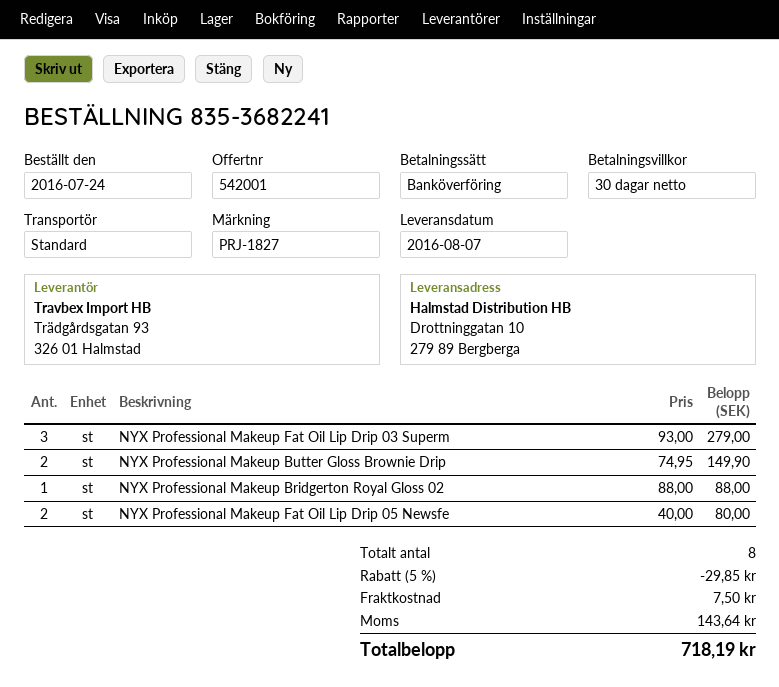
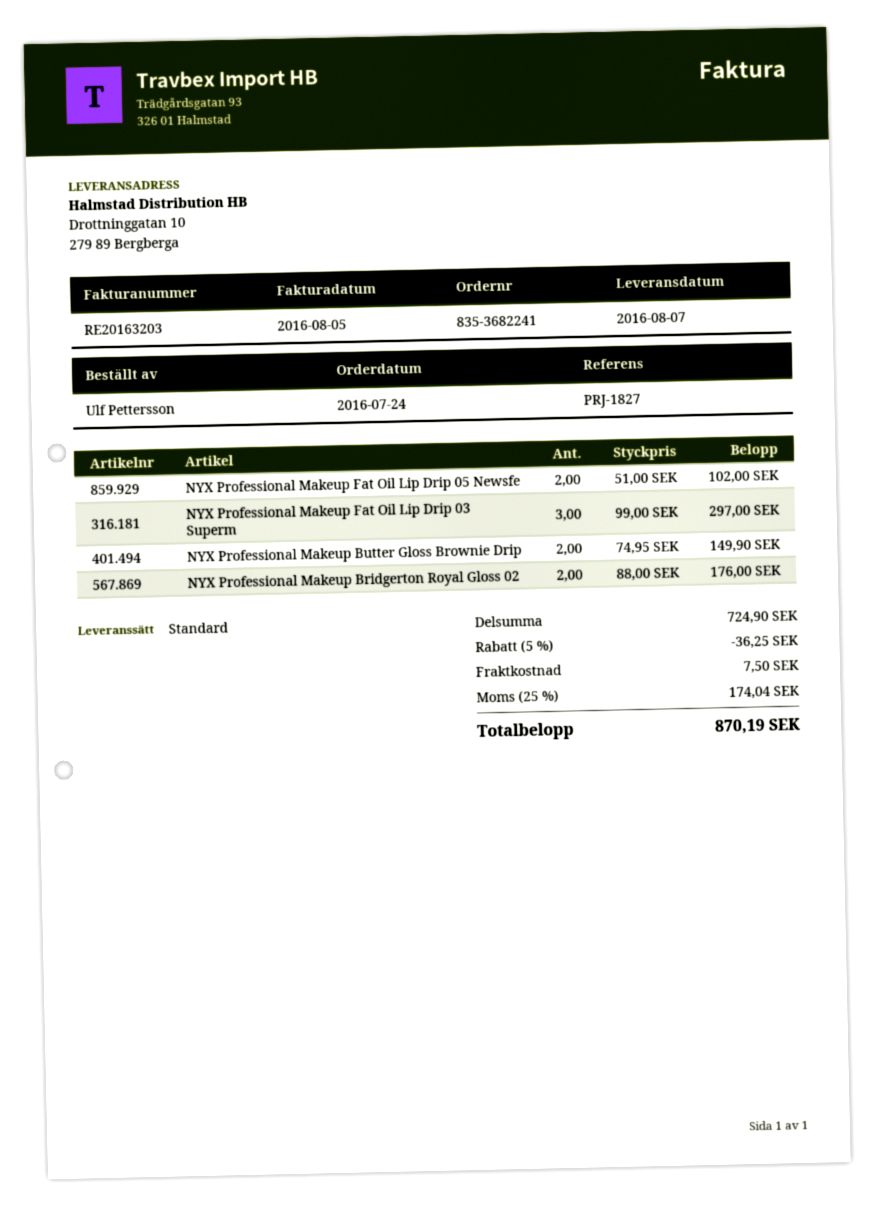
NYX Professional Makeup Fat Oil Lip Drip 03 Superm: 3 x 93.00 = 279.00 -> 3 x 99.00 = 297.00
NYX Professional Makeup Bridgerton Royal Gloss 02: 1 x 88.00 = 88.00 -> 2 x 88.00 = 176.00
NYX Professional Makeup Fat Oil Lip Drip 05 Newsfe: 2 x 40.00 = 80.00 -> 2 x 51.00 = 102.00
discount: 5% = 29.85 -> 5% = 36.25
tax: 143.64 -> 174.04
total: 718.19 -> 870.19

